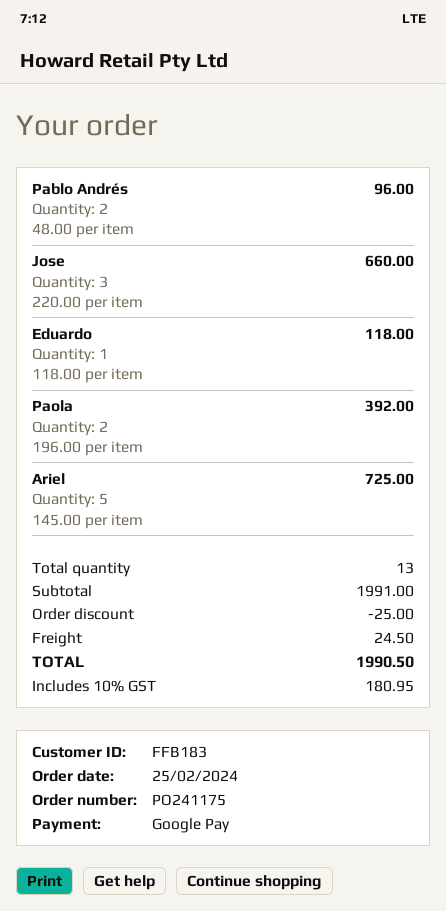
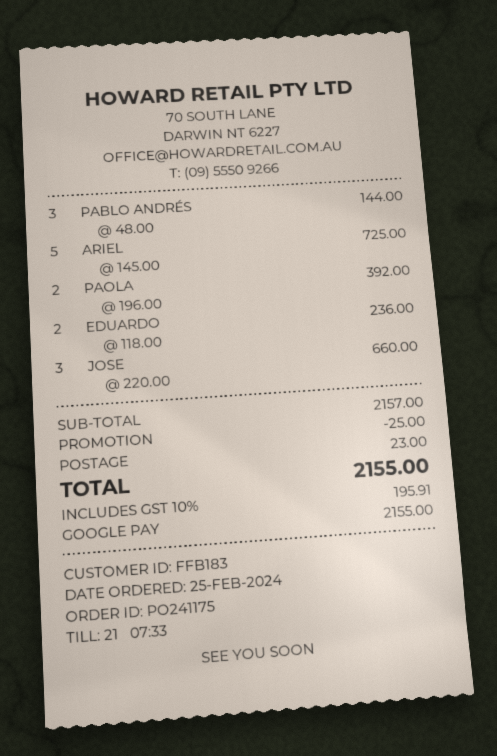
Pablo Andrés: 2 x 48.00 = 96.00 -> 3 x 48.00 = 144.00
Eduardo: 1 x 118.00 = 118.00 -> 2 x 118.00 = 236.00
subtotal: 1991.00 -> 2157.00
shipping: 24.50 -> 23.00
tax: 10% = 180.95 -> 10% = 195.91
total: 1990.50 -> 2155.00

